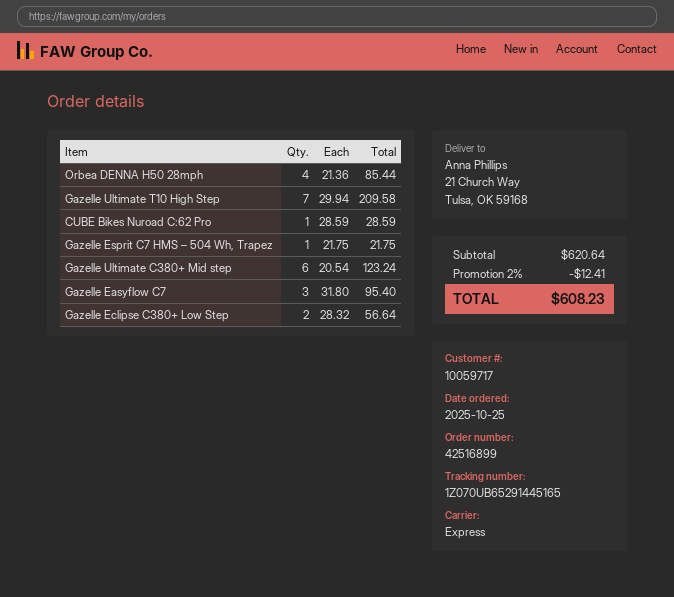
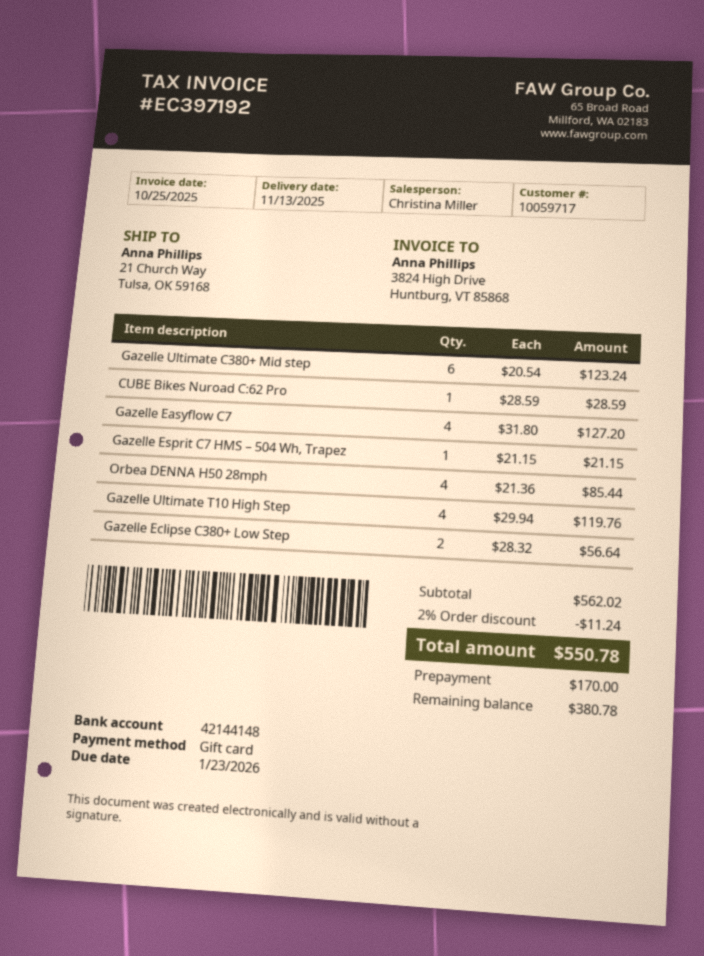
Gazelle Ultimate T10 High Step: 7 x 29.94 = 209.58 -> 4 x 29.94 = 119.76
Gazelle Esprit C7 HMS – 504 Wh, Trapez: 1 x 21.75 = 21.75 -> 1 x 21.15 = 21.15
Gazelle Easyflow C7: 3 x 31.80 = 95.40 -> 4 x 31.80 = 127.20
subtotal: 620.64 -> 562.02
discount: 2% = 12.41 -> 2% = 11.24
total: 608.23 -> 550.78

